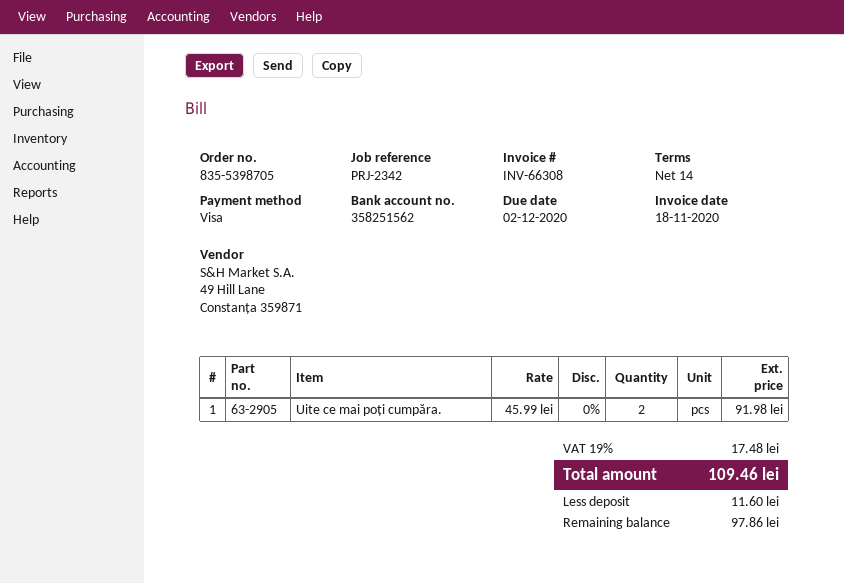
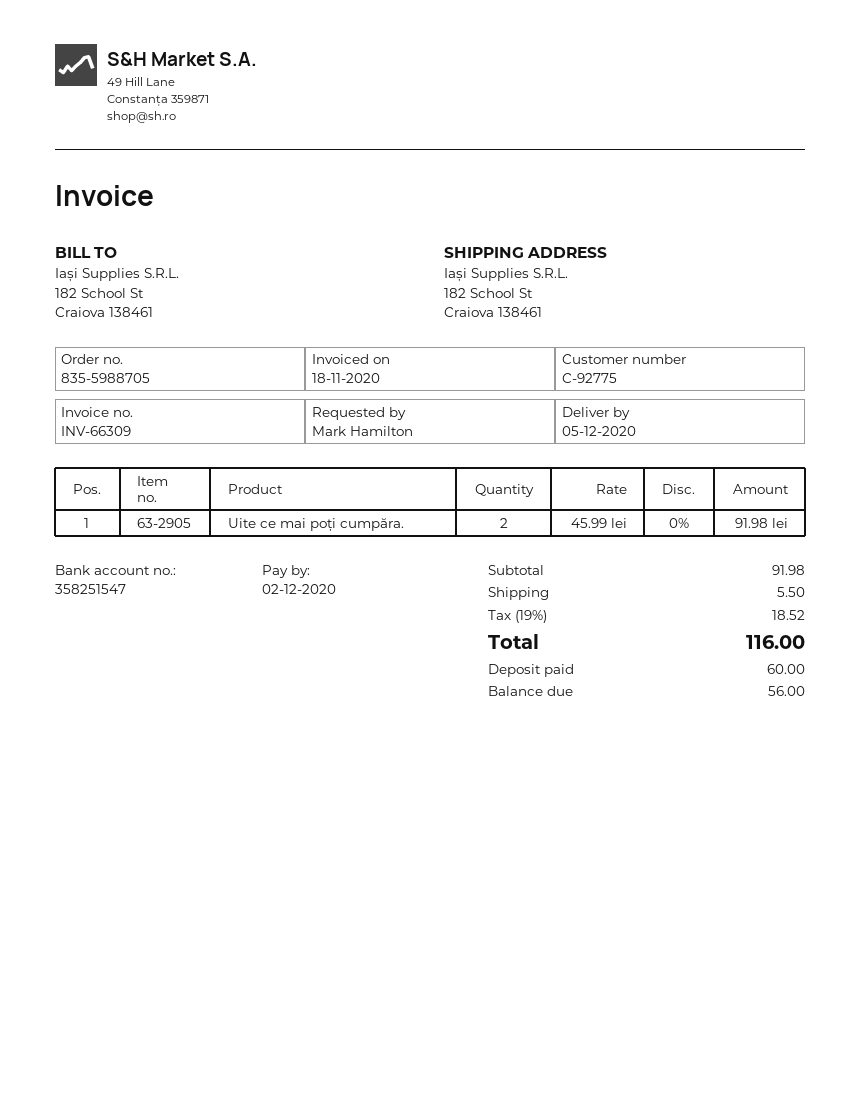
order number: 835-5398705 -> 835-5988705
invoice number: INV-66308 -> INV-66309
bank account: 358251562 -> 358251547
shipping: none -> 5.50
tax: 19% = 17.48 -> 19% = 18.52
total: 109.46 -> 116.00
deposit: 11.60 -> 60.00
balance: 97.86 -> 56.00

